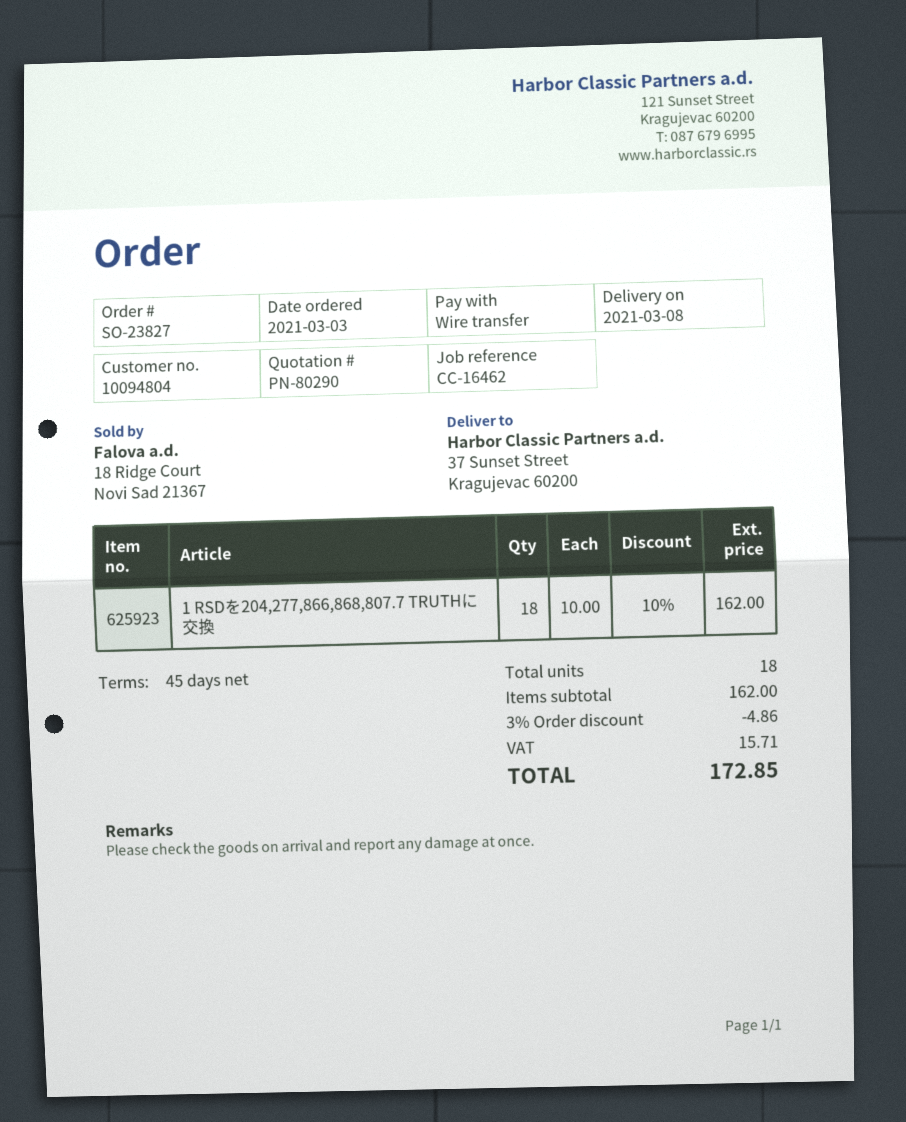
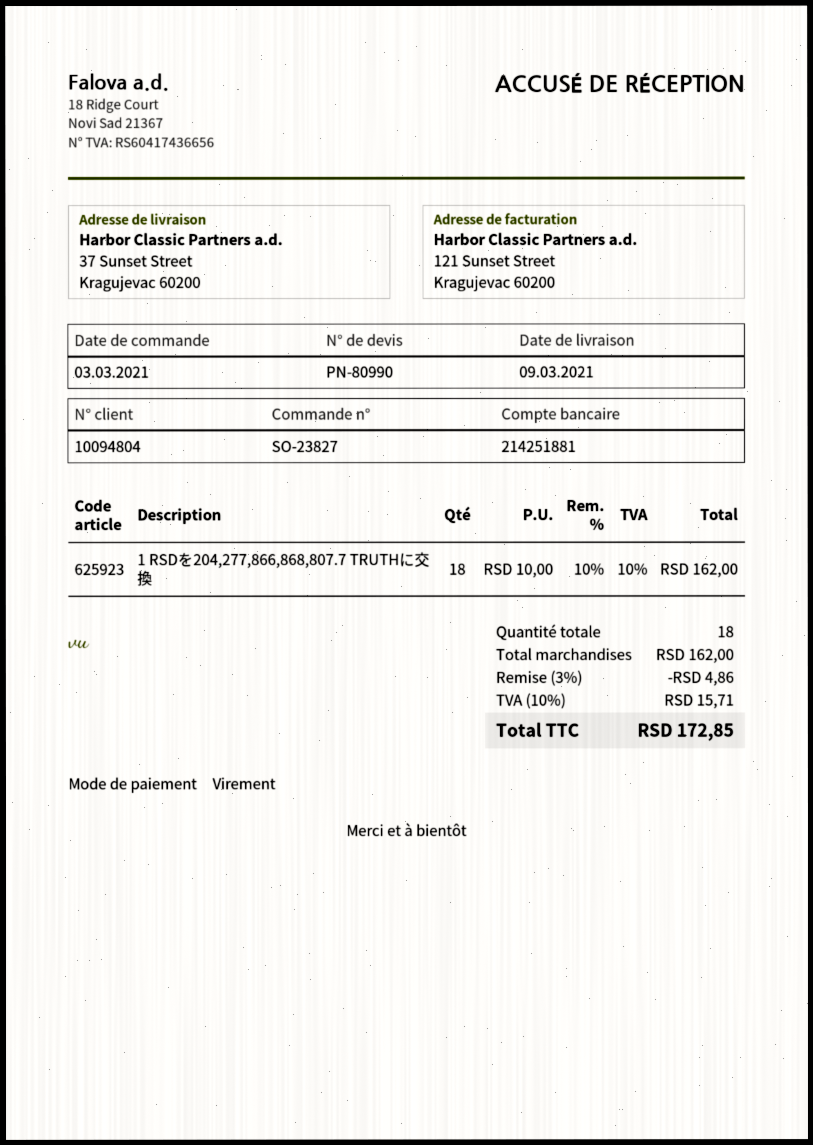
quote number: PN-80290 -> PN-80990
delivery date: 2021-03-08 -> 2021-03-09

